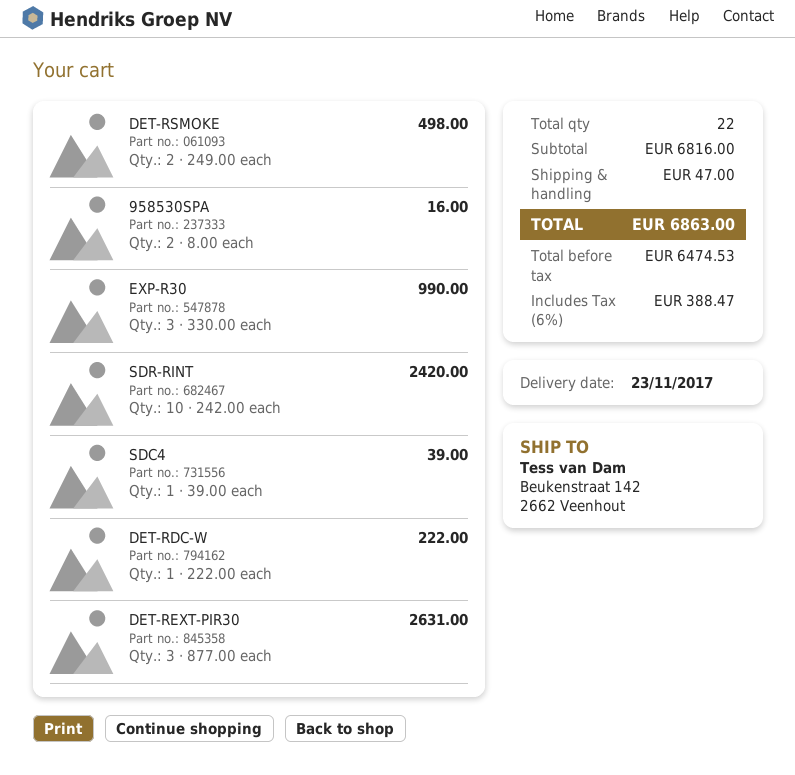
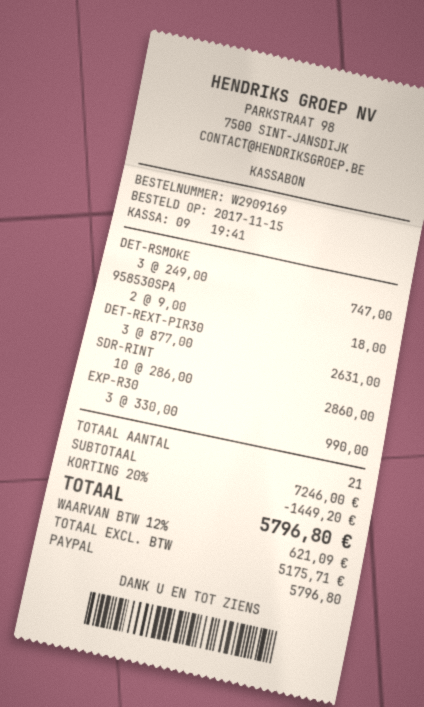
DET-RSMOKE: 2 x 249.00 = 498.00 -> 3 x 249.00 = 747.00
958530SPA: 2 x 8.00 = 16.00 -> 2 x 9.00 = 18.00
SDR-RINT: 10 x 242.00 = 2420.00 -> 10 x 286.00 = 2860.00
SDC4: 1 x 39.00 = 39.00 -> none
DET-RDC-W: 1 x 222.00 = 222.00 -> none
total quantity: 22 -> 21
subtotal: 6816.00 -> 7246.00
discount: none -> 20% = 1449.20
shipping: 47.00 -> none
net: 6474.53 -> 5175.71
tax: 6% = 388.47 -> 12% = 621.09
total: 6863.00 -> 5796.80

